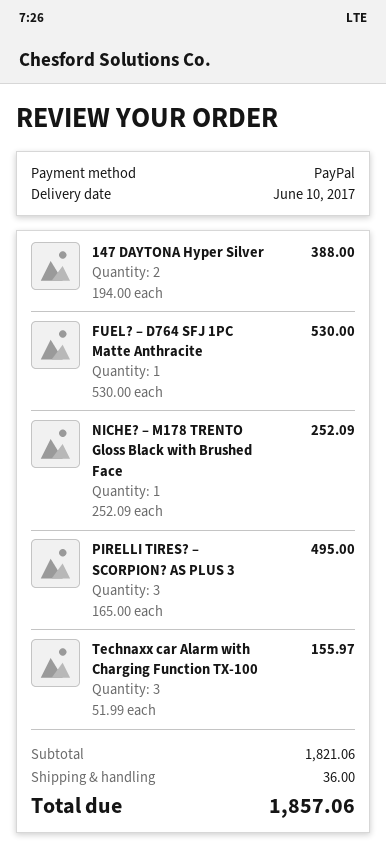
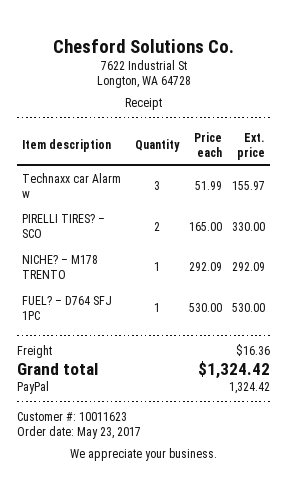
147 DAYTONA Hyper Silver: 2 x 194.00 = 388.00 -> none
NICHE? – M178 TRENTO Gloss Black with Brushed Face: 1 x 252.09 = 252.09 -> 1 x 292.09 = 292.09
PIRELLI TIRES? – SCORPION? AS PLUS 3: 3 x 165.00 = 495.00 -> 2 x 165.00 = 330.00
shipping: 36.00 -> 16.36
total: 1857.06 -> 1324.42

